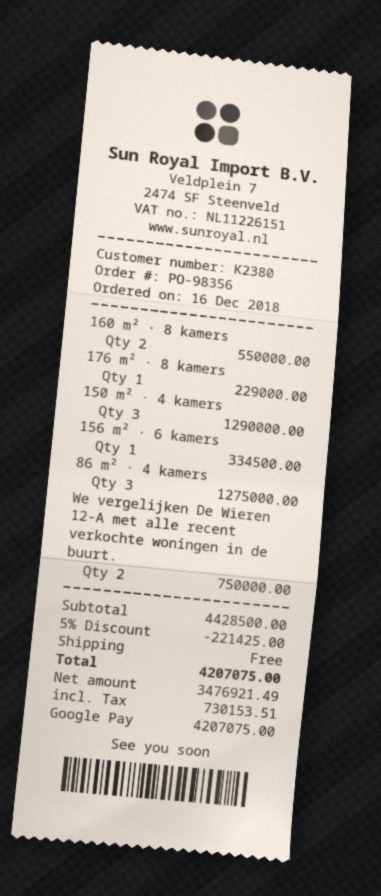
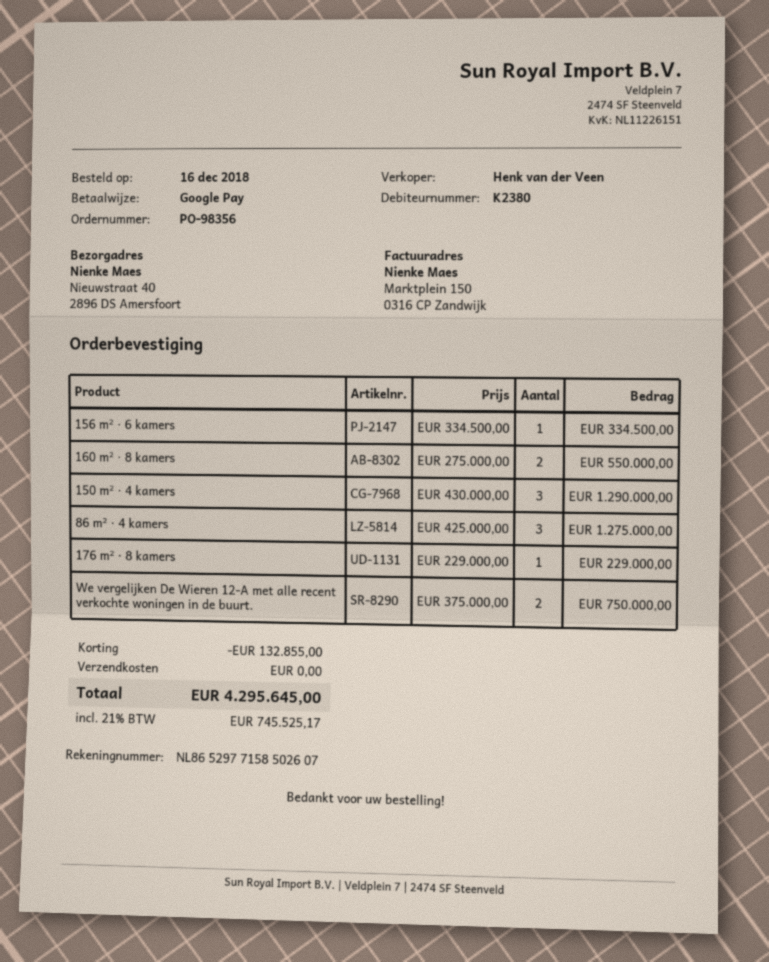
discount: 221425.00 -> 132855.00
tax: 730153.51 -> 745525.17
total: 4207075.00 -> 4295645.00

